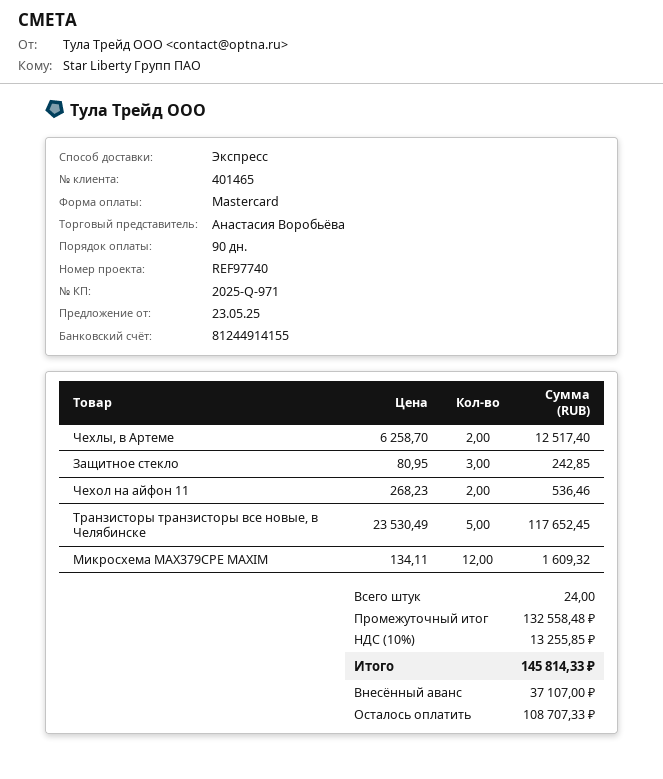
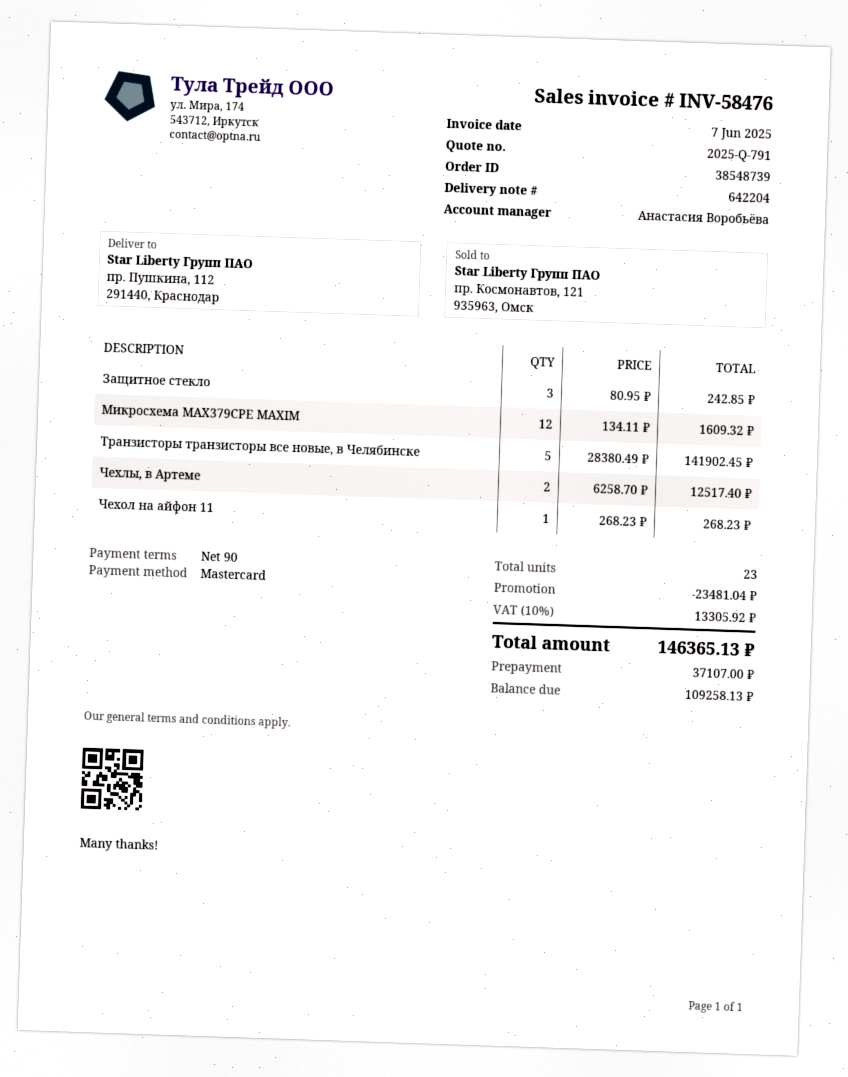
quote number: 2025-Q-971 -> 2025-Q-791
Чехол на айфон 11: 2 x 268.23 = 536.46 -> 1 x 268.23 = 268.23
Транзисторы транзисторы все новые, в Челябинске: 5 x 23530.49 = 117652.45 -> 5 x 28380.49 = 141902.45
total quantity: 24 -> 23
discount: none -> 23481.04
tax: 10% = 13255.85 -> 10% = 13305.92
total: 145814.33 -> 146365.13
balance: 108707.33 -> 109258.13

